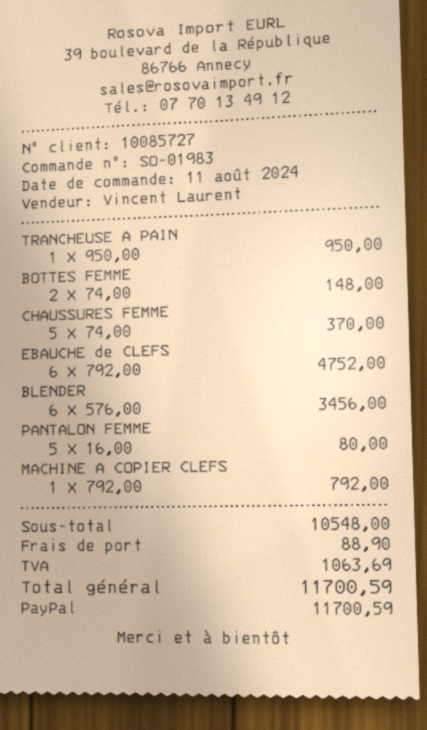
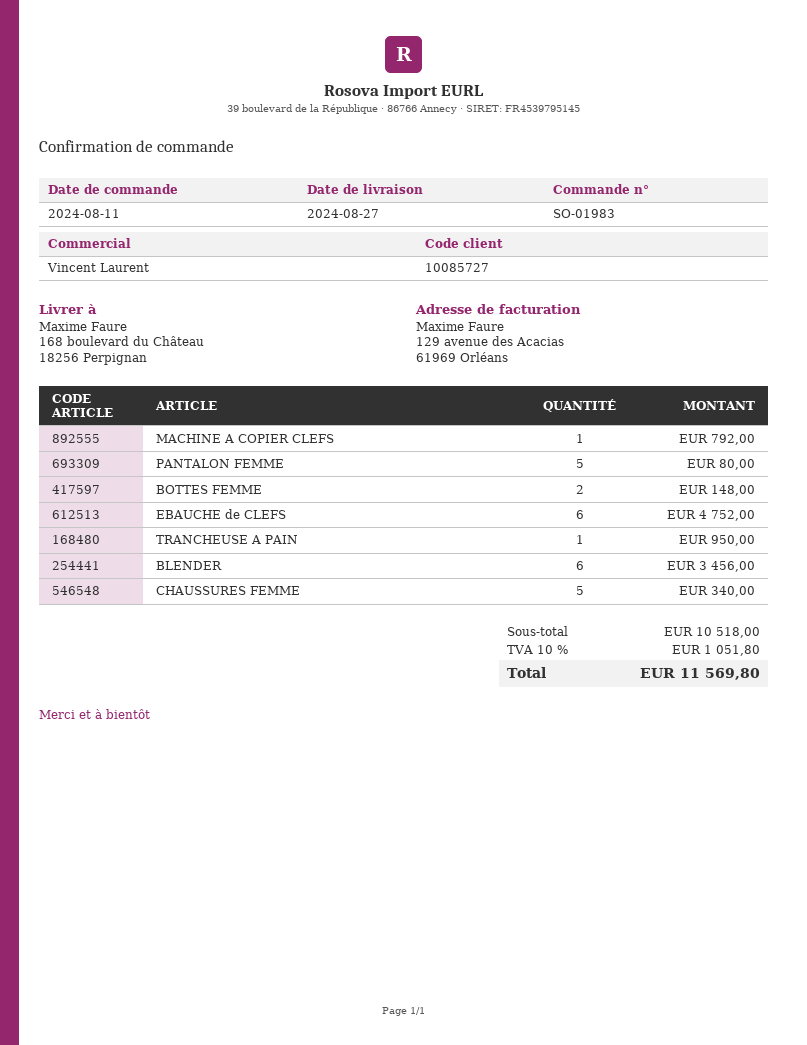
CHAUSSURES FEMME: 5 for 370.00 -> 5 for 340.00
subtotal: 10548.00 -> 10518.00
shipping: 88.90 -> none
tax: 1063.69 -> 1051.80
total: 11700.59 -> 11569.80

